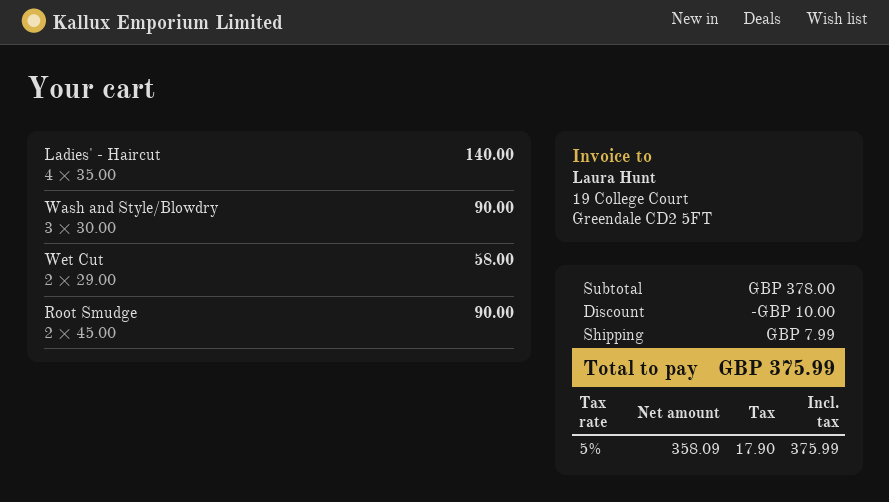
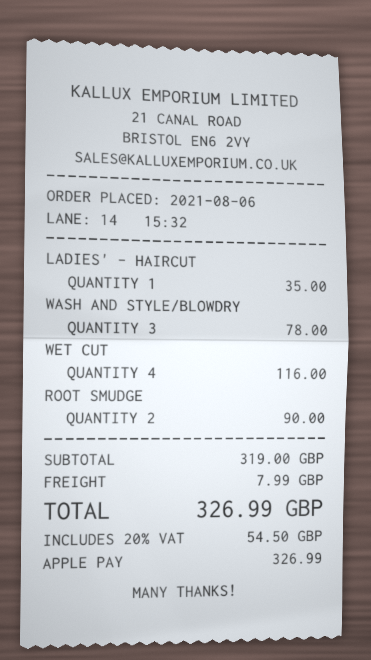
Ladies' - Haircut: 4 for 140.00 -> 1 for 35.00
Wash and Style/Blowdry: 3 for 90.00 -> 3 for 78.00
Wet Cut: 2 for 58.00 -> 4 for 116.00
subtotal: 378.00 -> 319.00
discount: 10.00 -> none
tax: 5% = 17.90 -> 20% = 54.50
total: 375.99 -> 326.99

